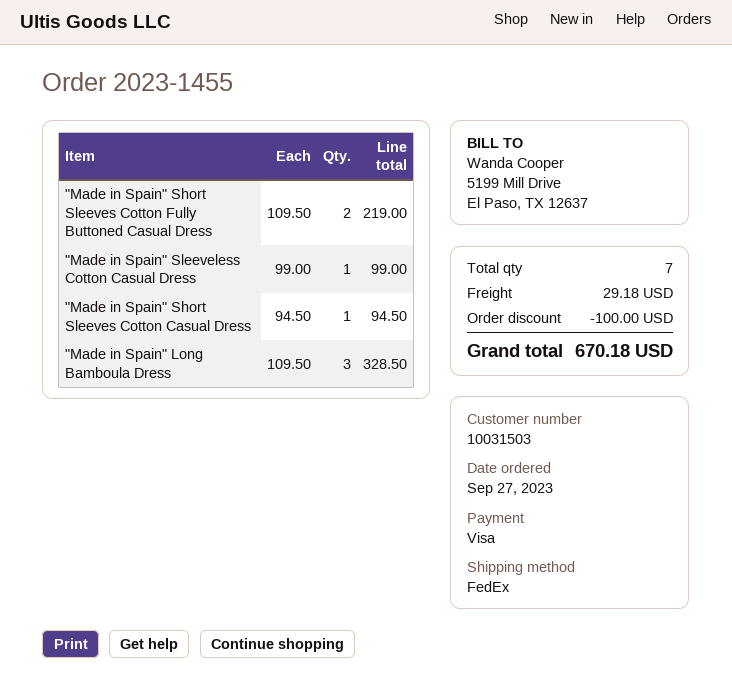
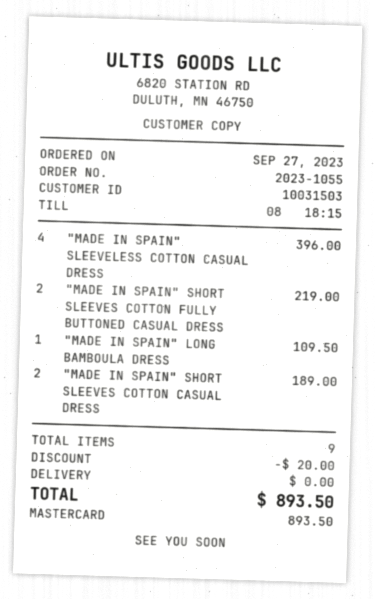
order number: 2023-1455 -> 2023-1055
payment method: Visa -> Mastercard
"Made in Spain" Sleeveless Cotton Casual Dress: 1 for 99.00 -> 4 for 396.00
"Made in Spain" Short Sleeves Cotton Casual Dress: 1 for 94.50 -> 2 for 189.00
"Made in Spain" Long Bamboula Dress: 3 for 328.50 -> 1 for 109.50
total quantity: 7 -> 9
discount: 100.00 -> 20.00
shipping: 29.18 -> 0.00
total: 670.18 -> 893.50

